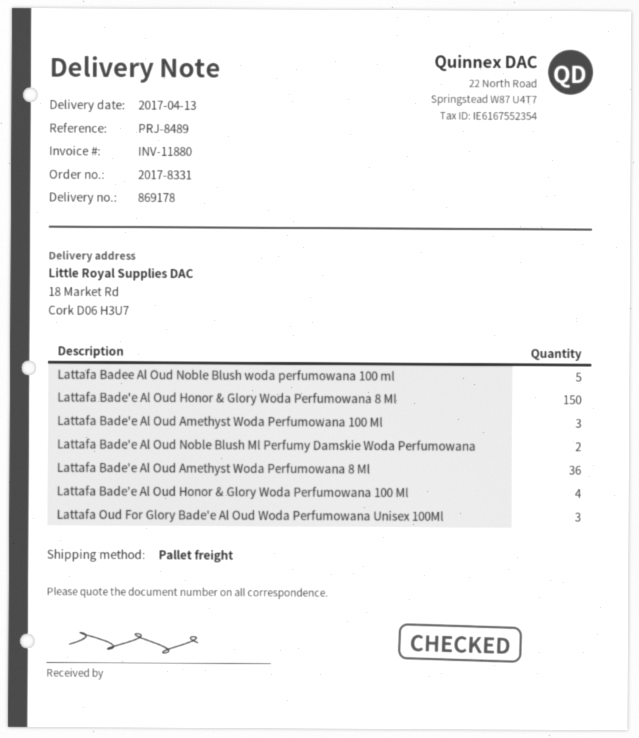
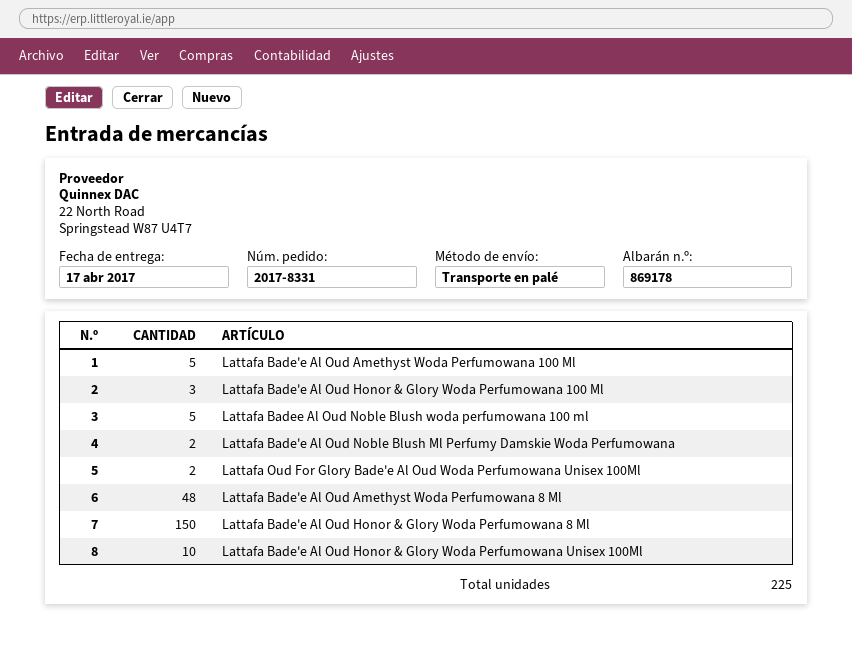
delivery date: 2017-04-13 -> 2017-04-17
Lattafa Bade'e Al Oud Amethyst Woda Perfumowana 100 Ml: 3 -> 5
Lattafa Bade'e Al Oud Amethyst Woda Perfumowana 8 Ml: 36 -> 48
Lattafa Bade'e Al Oud Honor & Glory Woda Perfumowana 100 Ml: 4 -> 3
Lattafa Oud For Glory Bade'e Al Oud Woda Perfumowana Unisex 100Ml: 3 -> 2
Lattafa Bade'e Al Oud Honor & Glory Woda Perfumowana Unisex 100Ml: none -> 10

